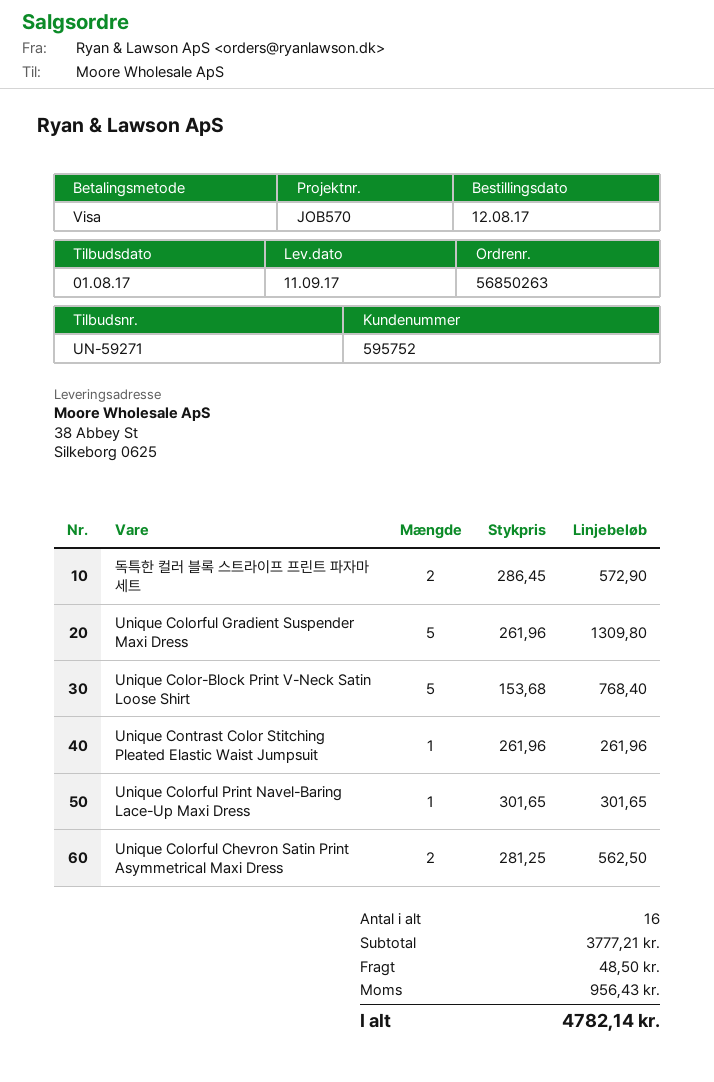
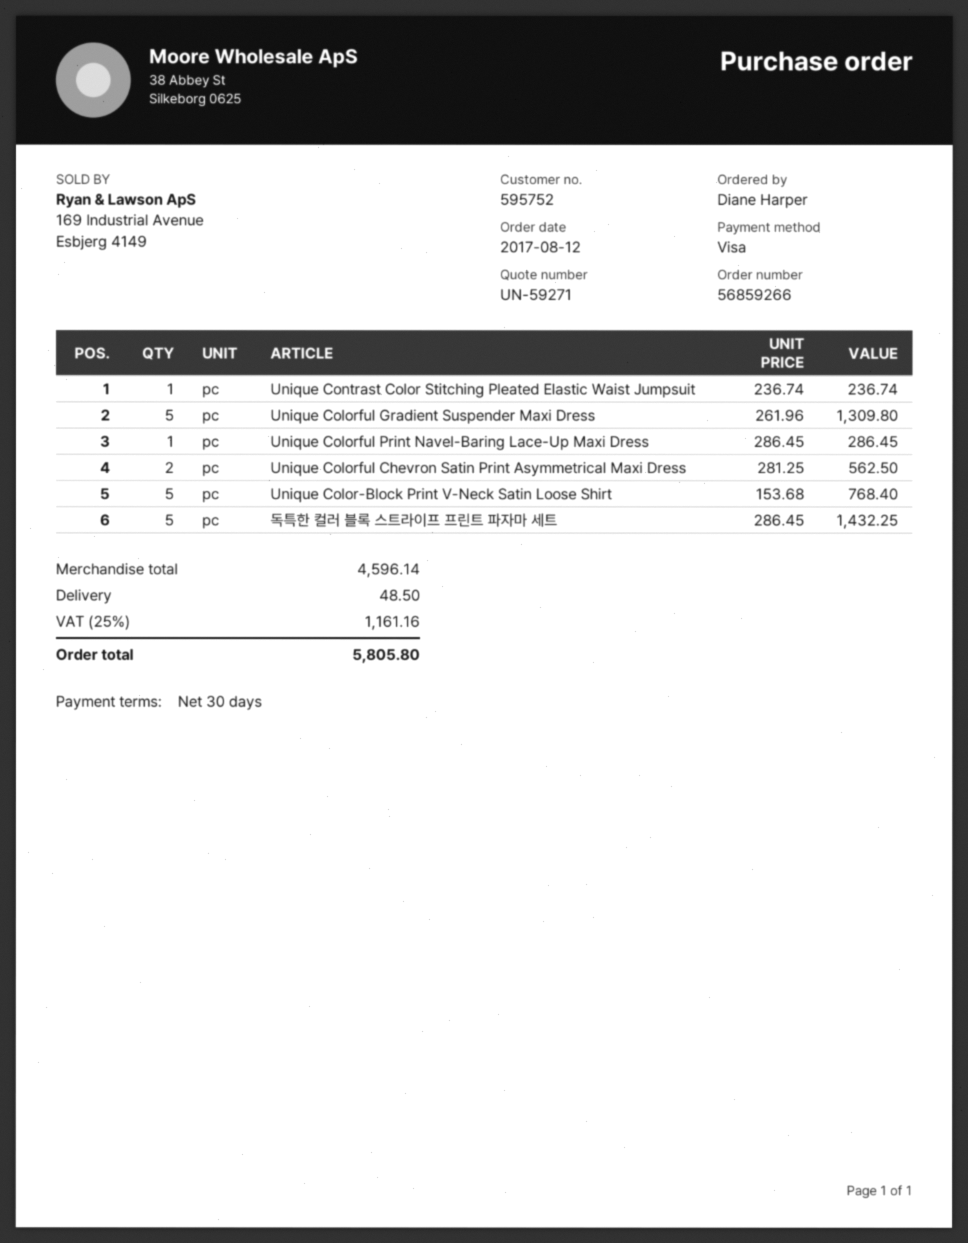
order number: 56850263 -> 56859266
독특한 컬러 블록 스트라이프 프린트 파자마 세트: 2 x 286.45 = 572.90 -> 5 x 286.45 = 1432.25
Unique Contrast Color Stitching Pleated Elastic Waist Jumpsuit: 1 x 261.96 = 261.96 -> 1 x 236.74 = 236.74
Unique Colorful Print Navel-Baring Lace-Up Maxi Dress: 1 x 301.65 = 301.65 -> 1 x 286.45 = 286.45
subtotal: 3777.21 -> 4596.14
tax: 956.43 -> 1161.16
total: 4782.14 -> 5805.80

